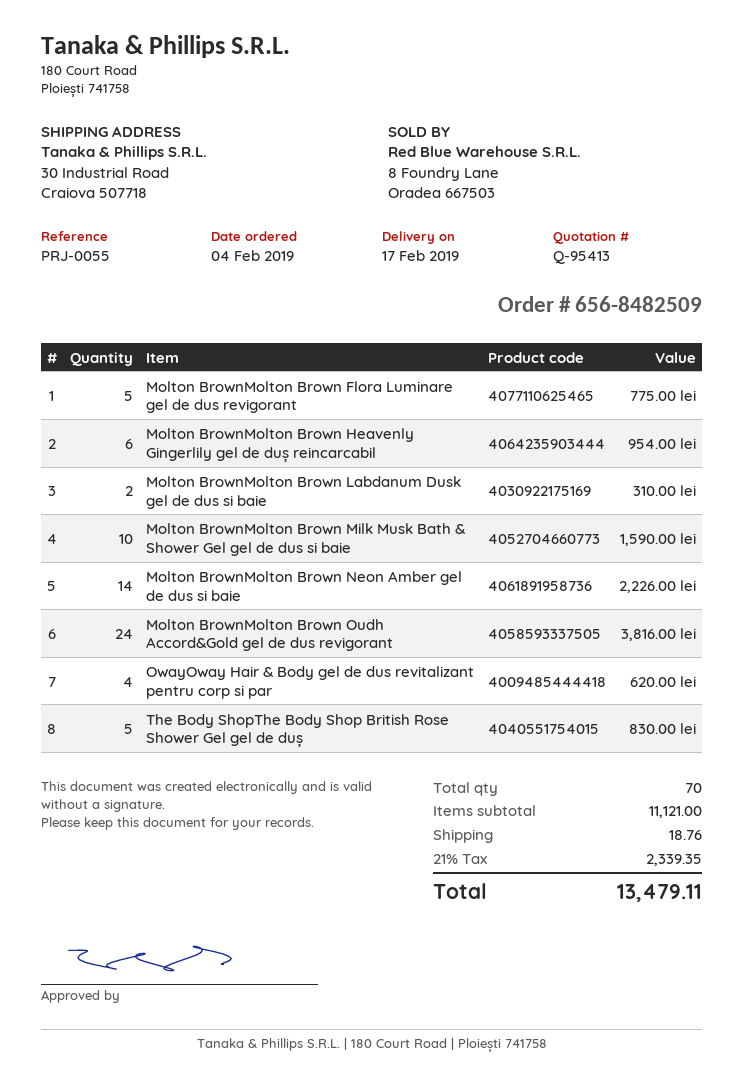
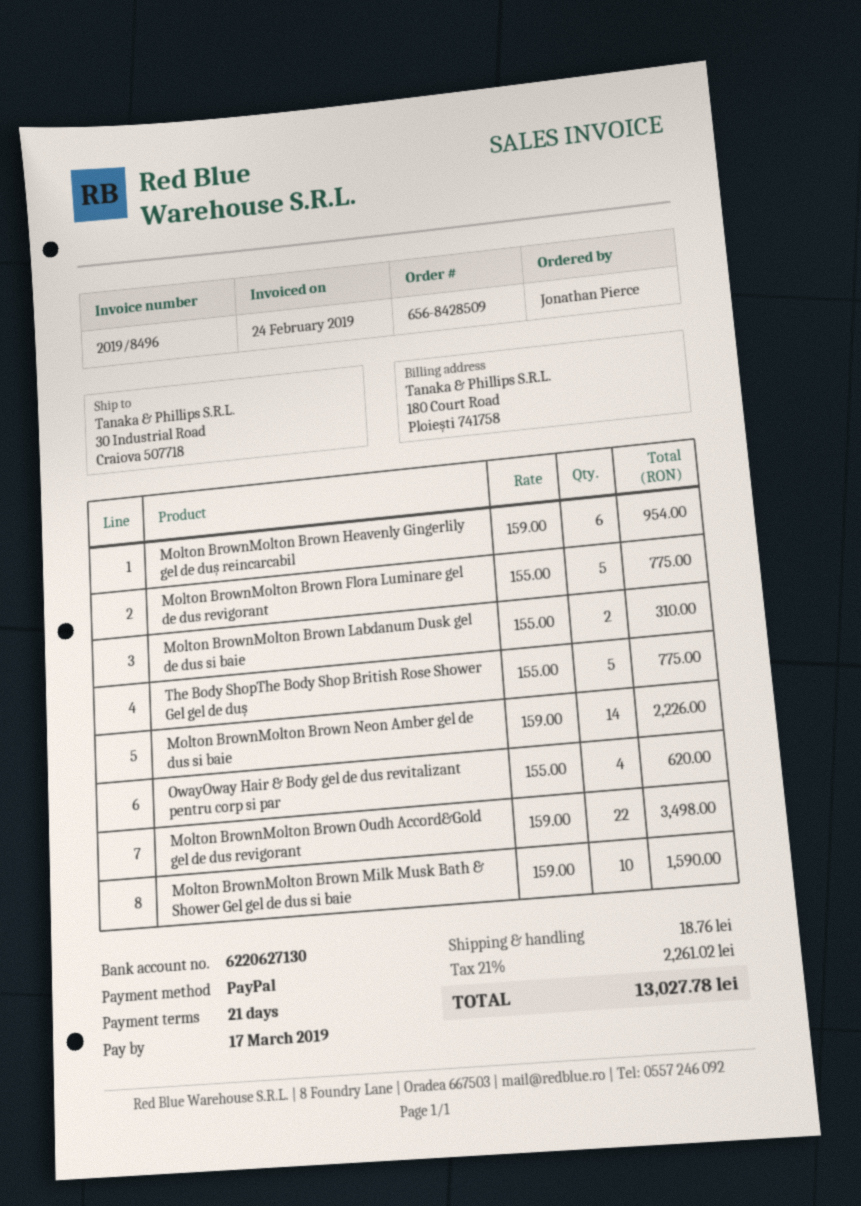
order number: 656-8482509 -> 656-8428509
Molton BrownMolton Brown Oudh Accord&Gold gel de dus revigorant: 24 for 3816.00 -> 22 for 3498.00
The Body ShopThe Body Shop British Rose Shower Gel gel de duș: 5 for 830.00 -> 5 for 775.00
tax: 21% = 2339.35 -> 21% = 2261.02
total: 13479.11 -> 13027.78

